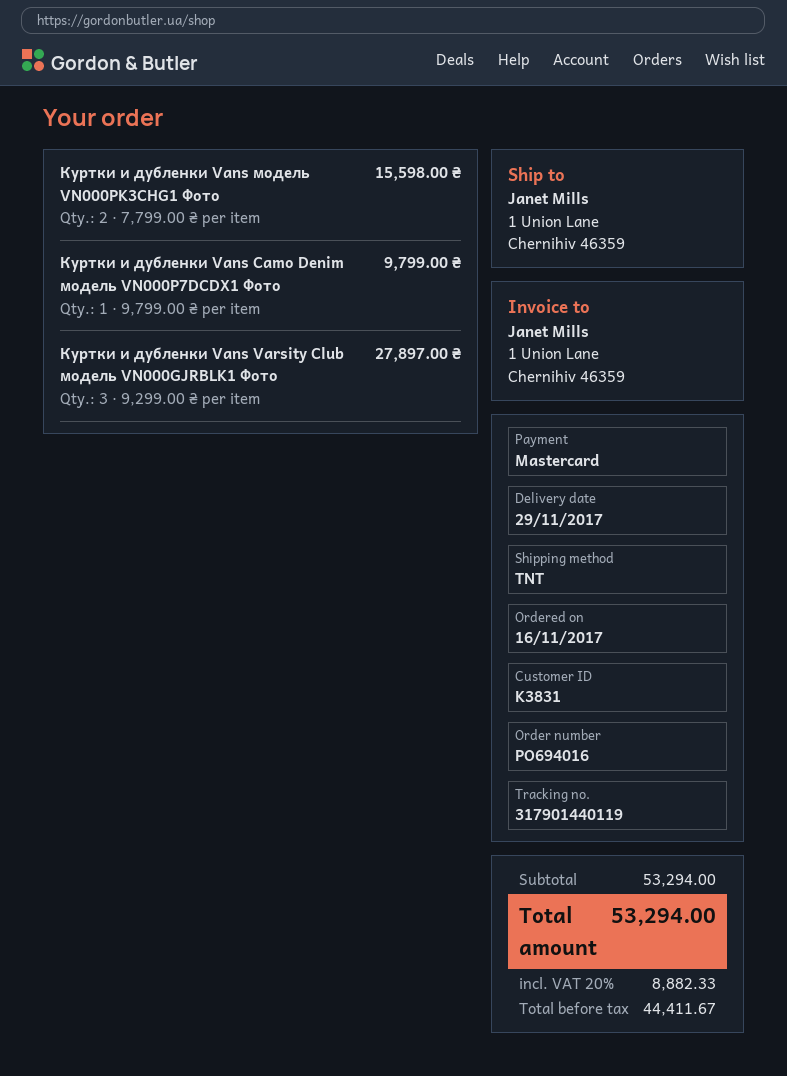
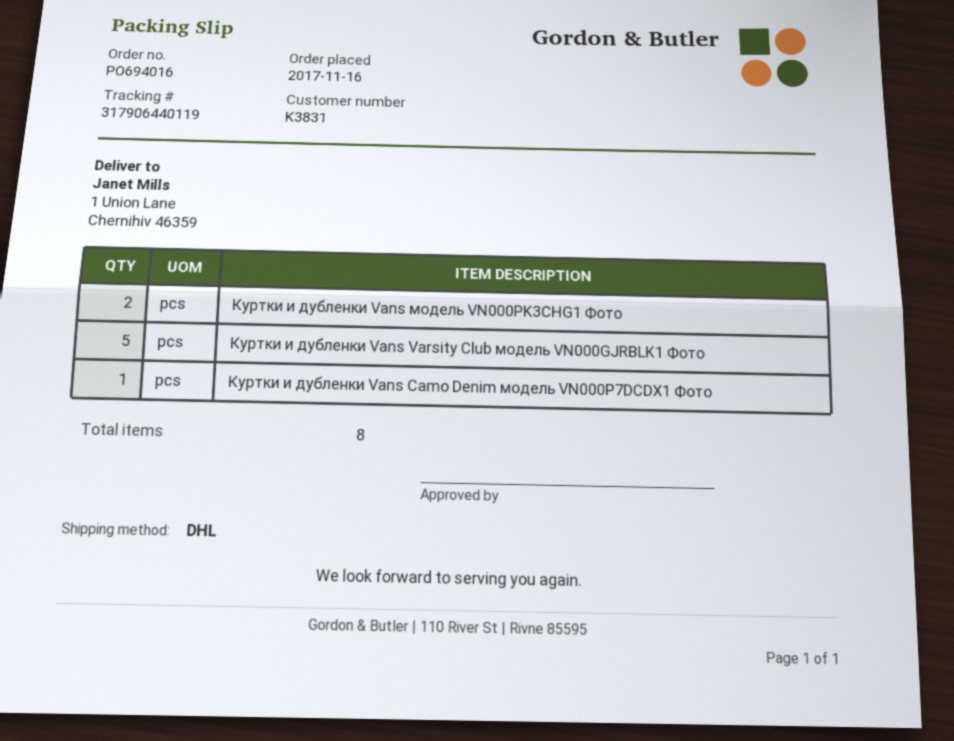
shipping method: TNT -> DHL
tracking number: 317901440119 -> 317906440119
Куртки и дубленки Vans Varsity Club модель VN000GJRBLK1 Фото: 3 -> 5

